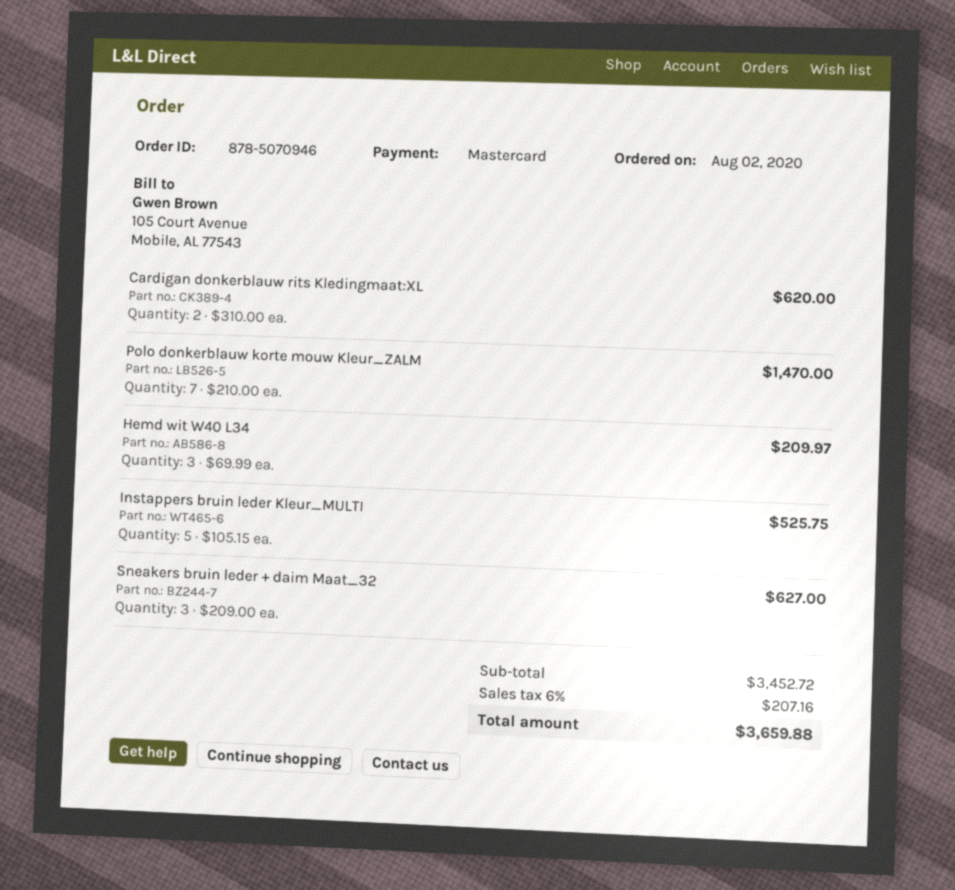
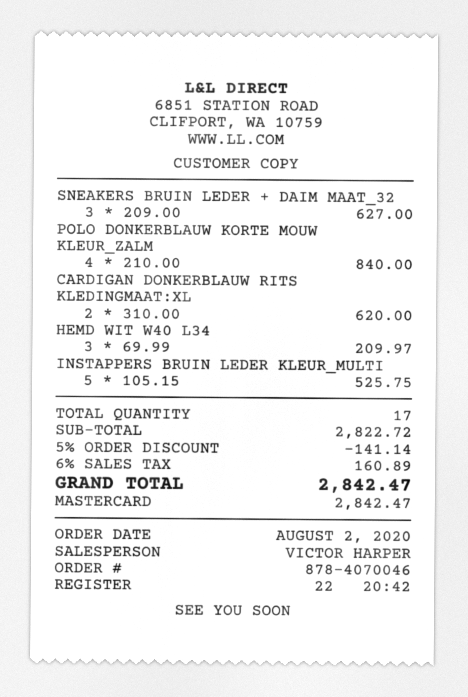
order number: 878-5070946 -> 878-4070046
Polo donkerblauw korte mouw Kleur_ZALM: 7 x 210.00 = 1470.00 -> 4 x 210.00 = 840.00
subtotal: 3452.72 -> 2822.72
discount: none -> 5% = 141.14
tax: 6% = 207.16 -> 6% = 160.89
total: 3659.88 -> 2842.47

